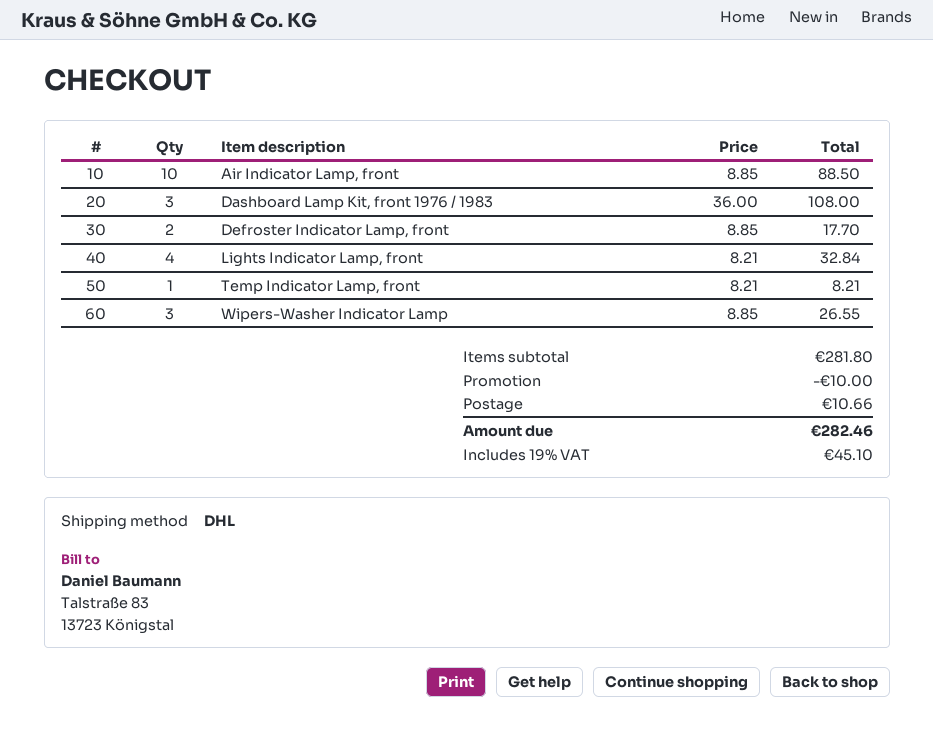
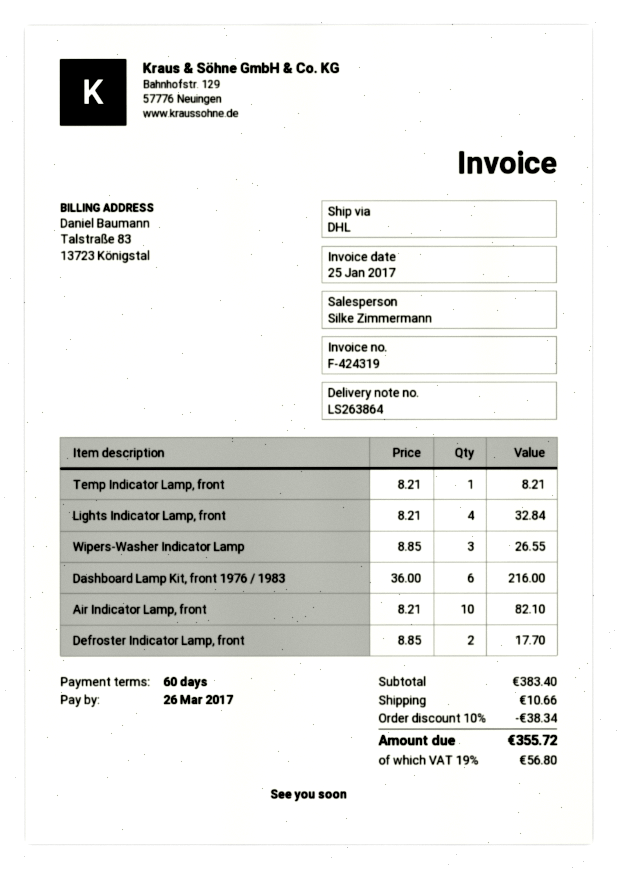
Air Indicator Lamp, front: 10 x 8.85 = 88.50 -> 10 x 8.21 = 82.10
Dashboard Lamp Kit, front 1976 / 1983: 3 x 36.00 = 108.00 -> 6 x 36.00 = 216.00
subtotal: 281.80 -> 383.40
discount: 10.00 -> 38.34
tax: 19% = 45.10 -> 19% = 56.80
total: 282.46 -> 355.72

